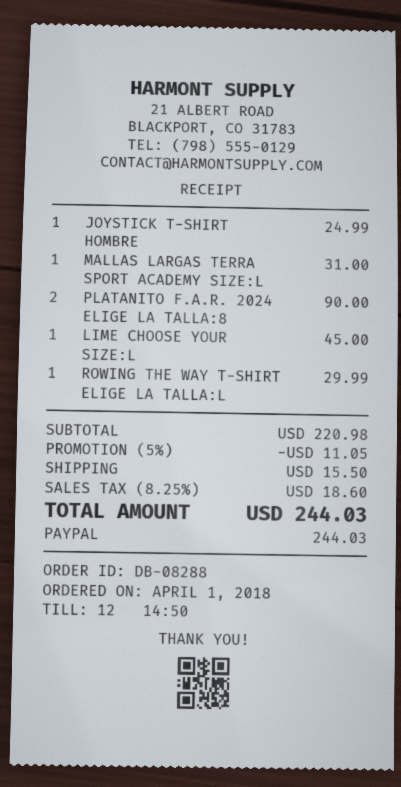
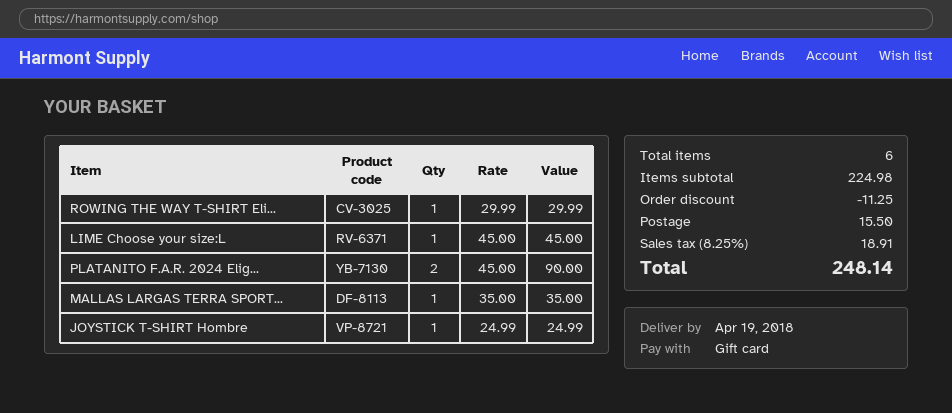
payment method: PayPal -> gift card
MALLAS LARGAS TERRA SPORT ACADEMY SIZE:L: 1 for 31.00 -> 1 for 35.00
subtotal: 220.98 -> 224.98
discount: 11.05 -> 11.25
tax: 8.25% = 18.60 -> 8.25% = 18.91
total: 244.03 -> 248.14

